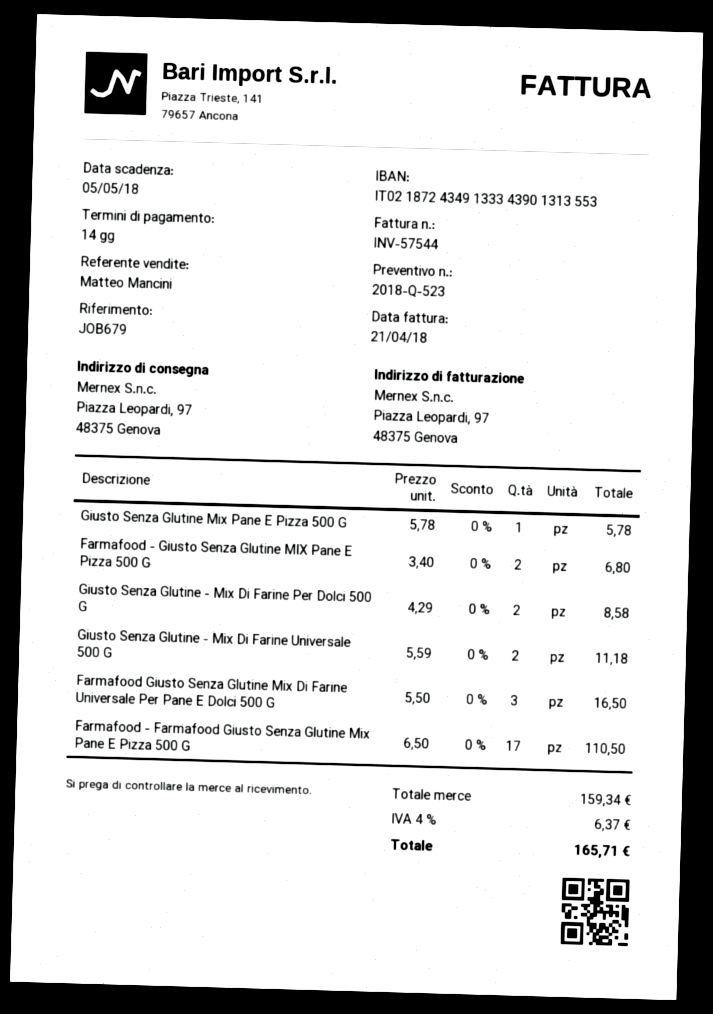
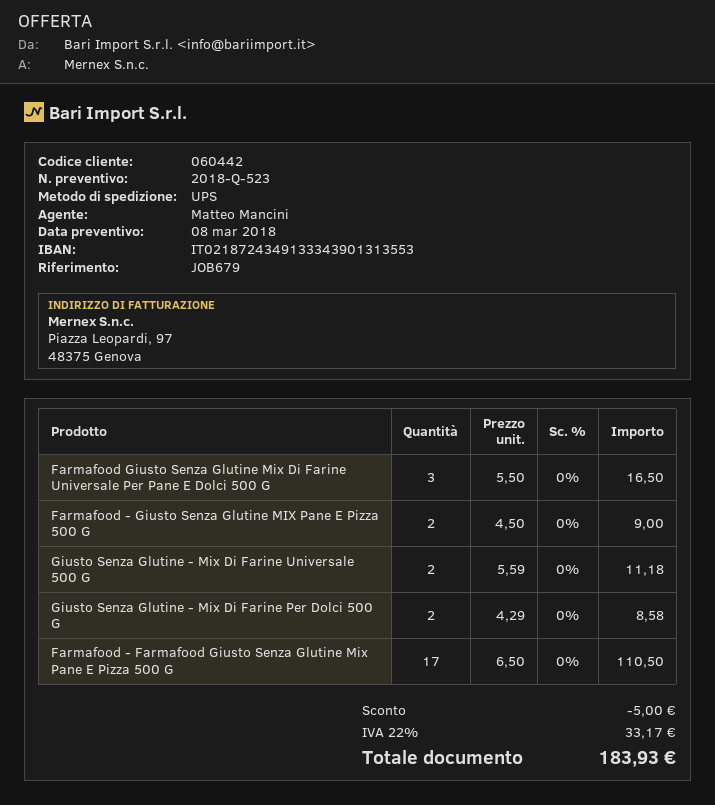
Giusto Senza Glutine Mix Pane E Pizza 500 G: 1 x 5.78 = 5.78 -> none
Farmafood - Giusto Senza Glutine MIX Pane E Pizza 500 G: 2 x 3.40 = 6.80 -> 2 x 4.50 = 9.00
discount: none -> 5.00
tax: 4% = 6.37 -> 22% = 33.17
total: 165.71 -> 183.93

